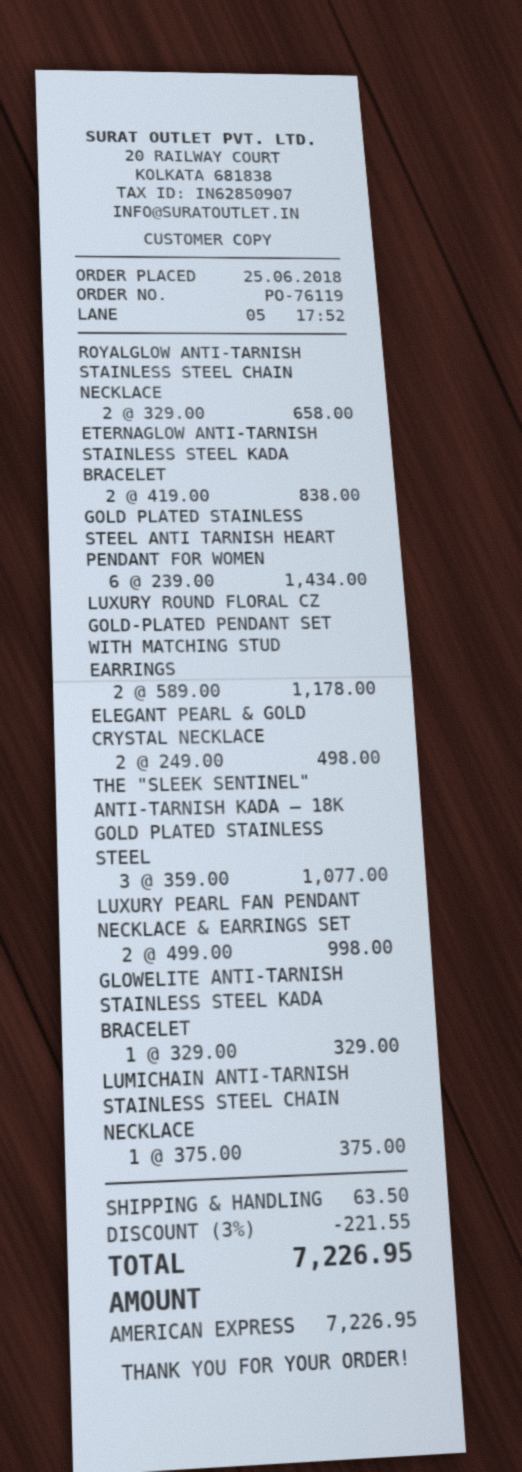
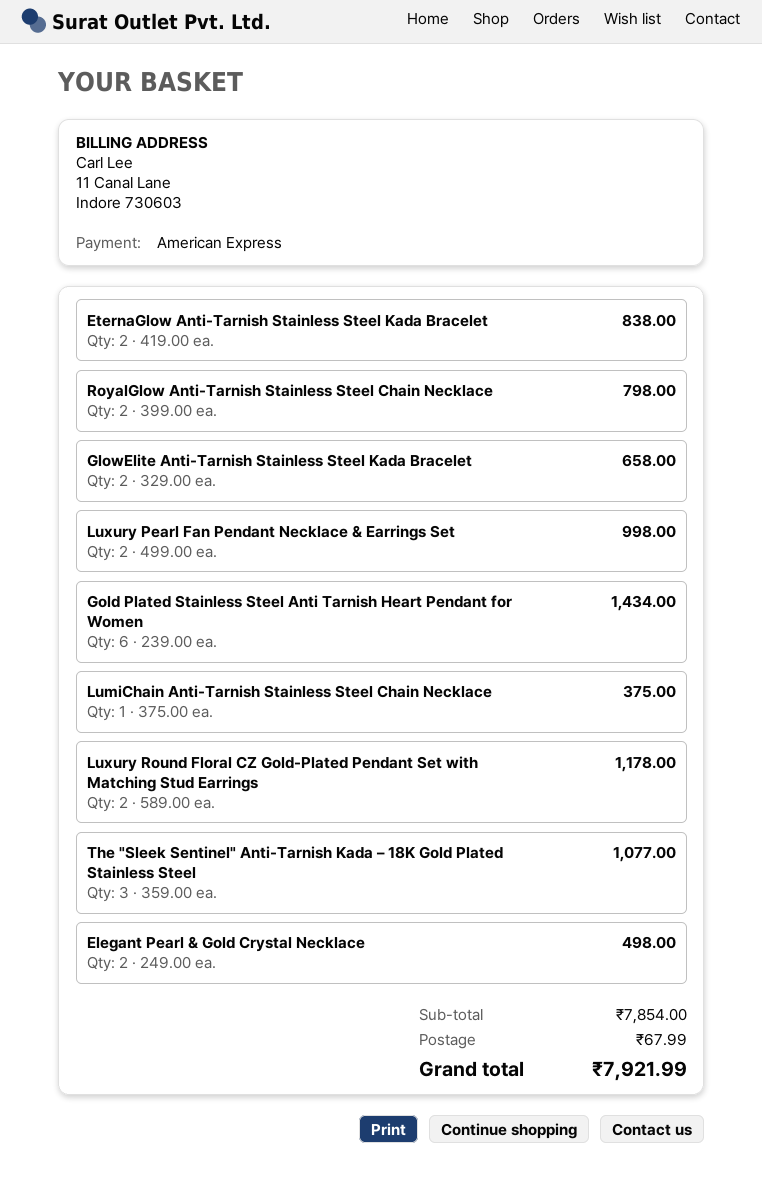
ROYALGLOW ANTI-TARNISH STAINLESS STEEL CHAIN NECKLACE: 2 x 329.00 = 658.00 -> 2 x 399.00 = 798.00
GLOWELITE ANTI-TARNISH STAINLESS STEEL KADA BRACELET: 1 x 329.00 = 329.00 -> 2 x 329.00 = 658.00
discount: 3% = 221.55 -> none
shipping: 63.50 -> 67.99
total: 7226.95 -> 7921.99

